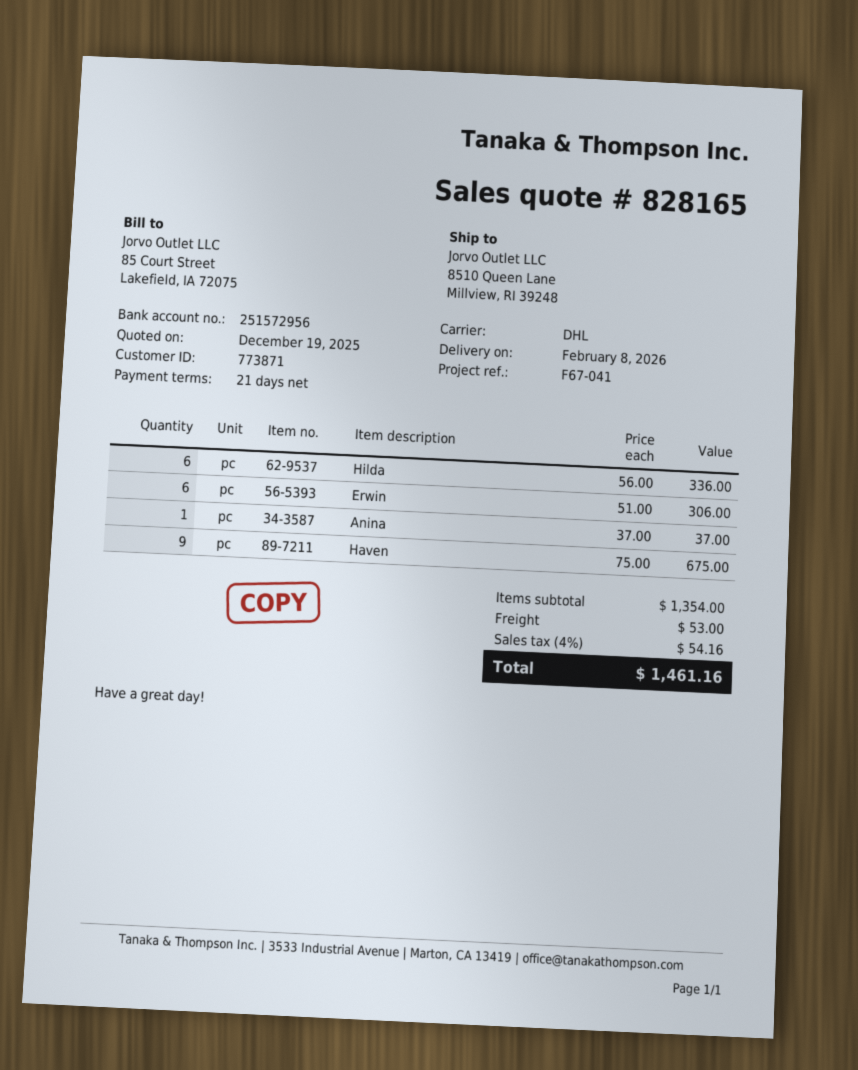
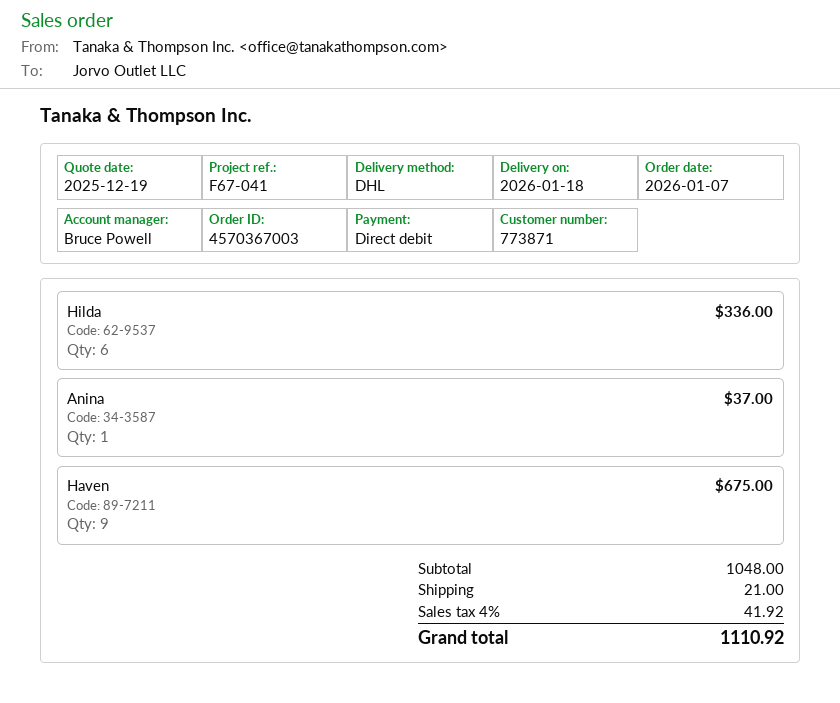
delivery date: 2026-02-08 -> 2026-01-18
Erwin: 6 for 306.00 -> none
subtotal: 1354.00 -> 1048.00
shipping: 53.00 -> 21.00
tax: 4% = 54.16 -> 4% = 41.92
total: 1461.16 -> 1110.92

